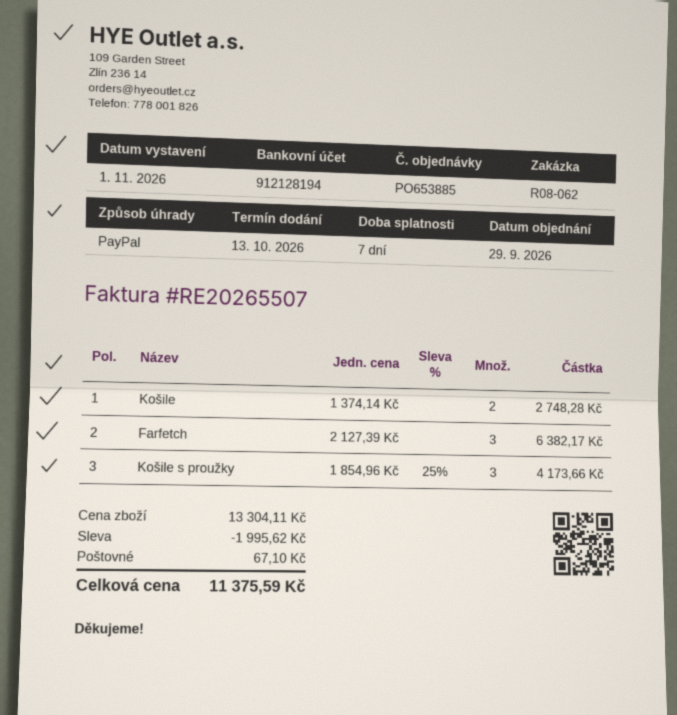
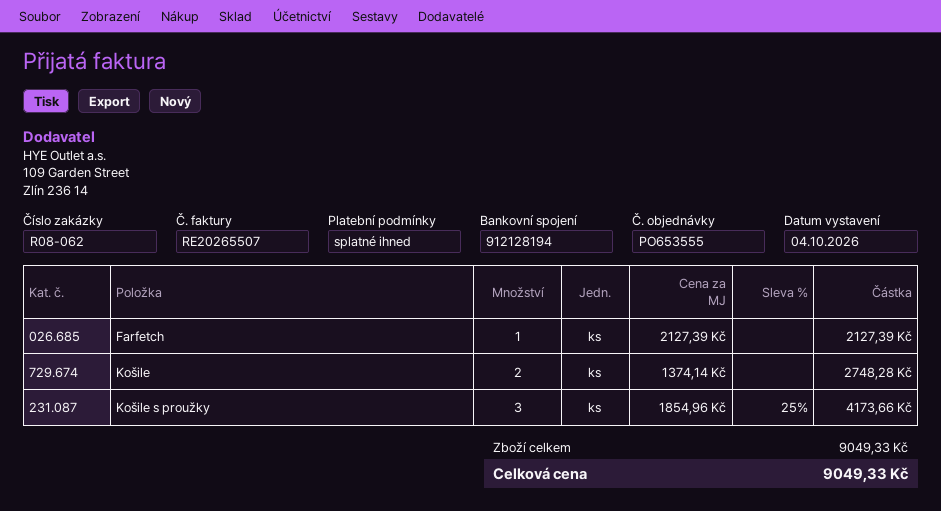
order number: PO653885 -> PO653555
invoice date: 2026-11-01 -> 2026-10-04
payment terms: 7 days -> on receipt
Farfetch: 3 x 2127.39 = 6382.17 -> 1 x 2127.39 = 2127.39
subtotal: 13304.11 -> 9049.33
discount: 1995.62 -> none
shipping: 67.10 -> none
total: 11375.59 -> 9049.33

